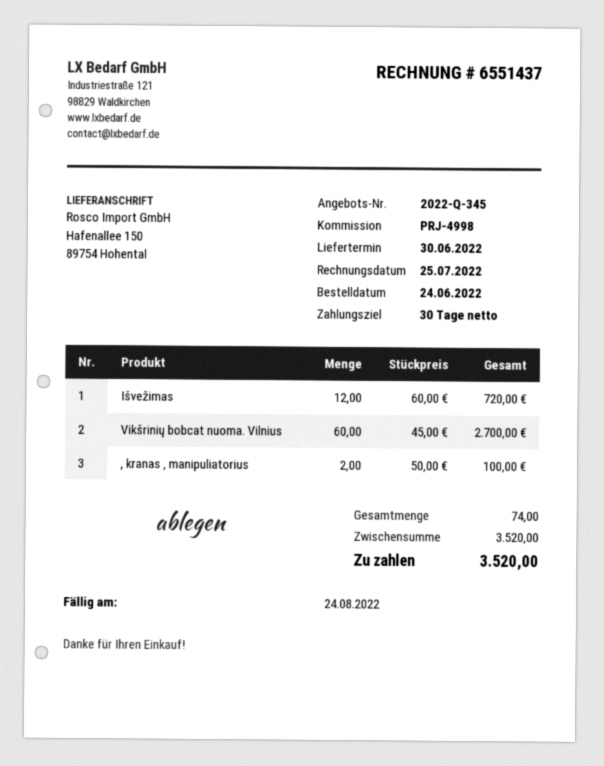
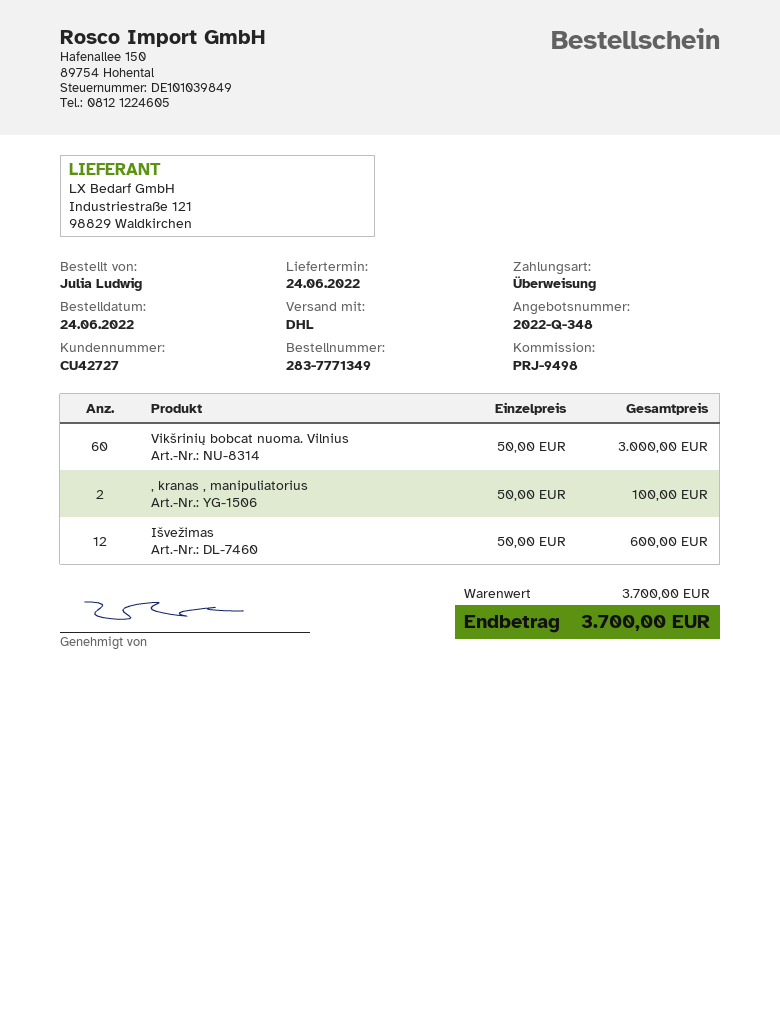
quote number: 2022-Q-345 -> 2022-Q-348
delivery date: 2022-06-30 -> 2022-06-24
reference: PRJ-4998 -> PRJ-9498
Išvežimas: 12 x 60.00 = 720.00 -> 12 x 50.00 = 600.00
Vikšrinių bobcat nuoma. Vilnius: 60 x 45.00 = 2700.00 -> 60 x 50.00 = 3000.00
subtotal: 3520.00 -> 3700.00
total: 3520.00 -> 3700.00

